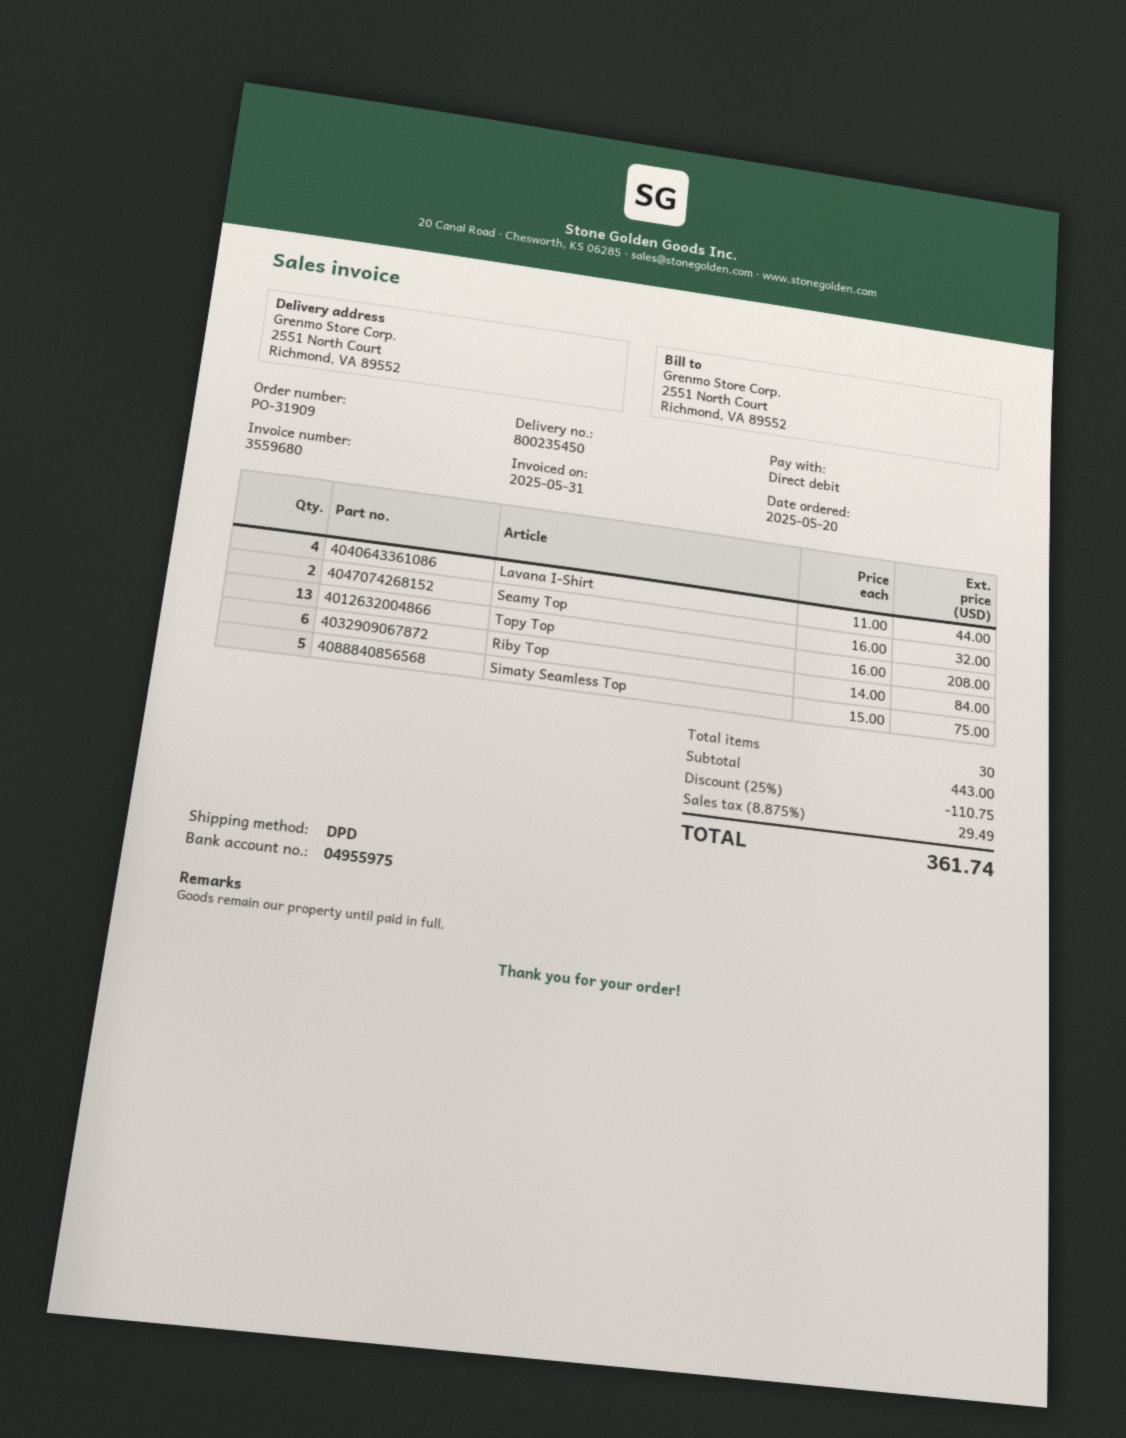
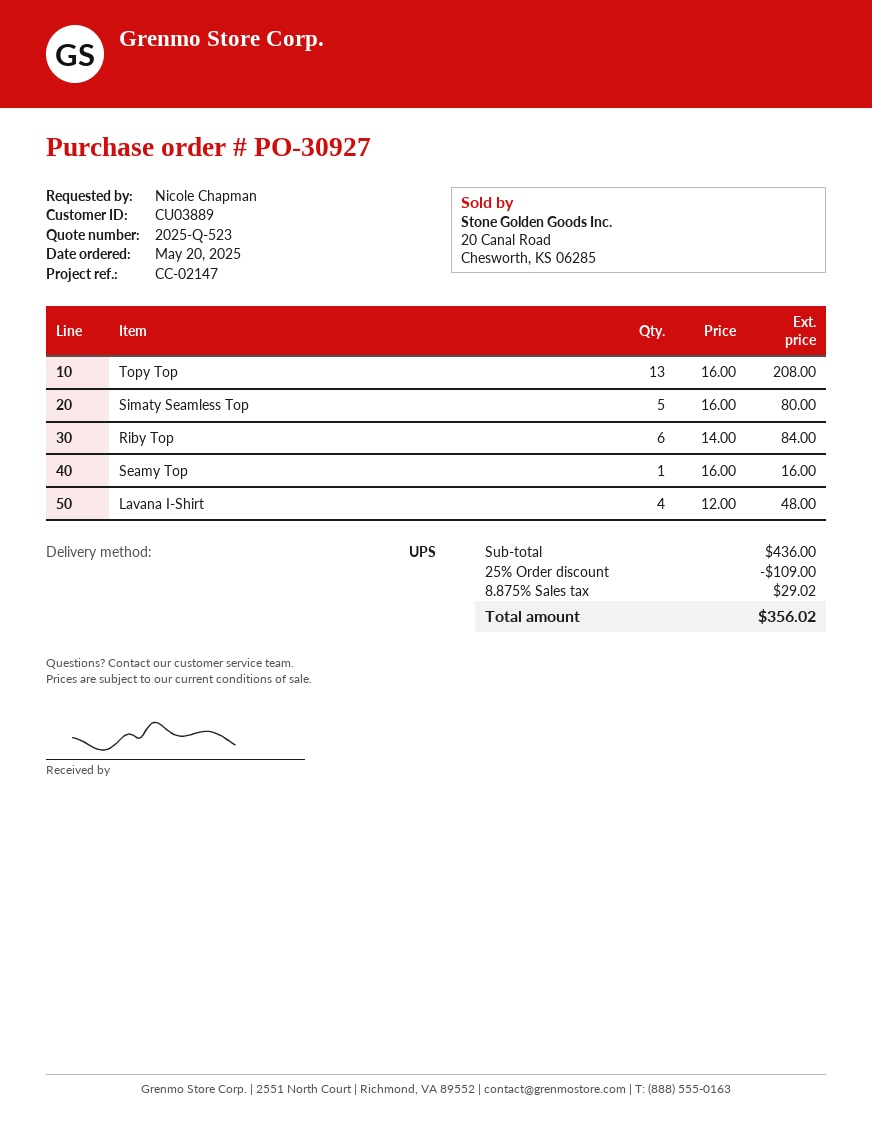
order number: PO-31909 -> PO-30927
shipping method: DPD -> UPS
Lavana I-Shirt: 4 x 11.00 = 44.00 -> 4 x 12.00 = 48.00
Seamy Top: 2 x 16.00 = 32.00 -> 1 x 16.00 = 16.00
Simaty Seamless Top: 5 x 15.00 = 75.00 -> 5 x 16.00 = 80.00
subtotal: 443.00 -> 436.00
discount: 25% = 110.75 -> 25% = 109.00
tax: 8.875% = 29.49 -> 8.875% = 29.02
total: 361.74 -> 356.02

